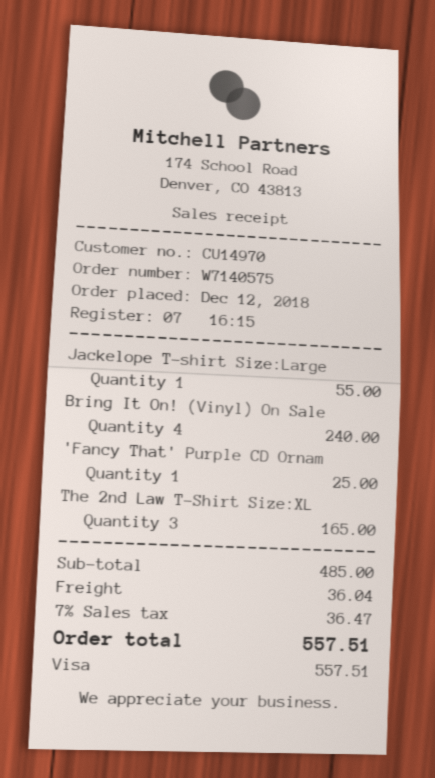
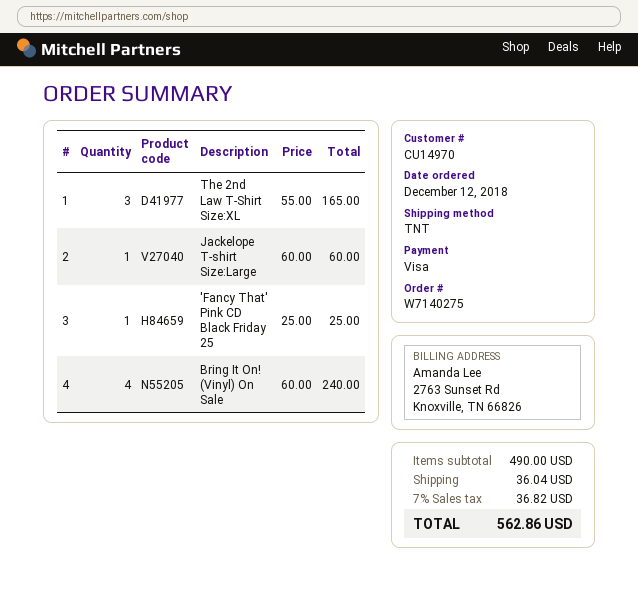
order number: W7140575 -> W7140275
Jackelope T-shirt Size:Large: 1 for 55.00 -> 1 for 60.00
'Fancy That' Purple CD Ornam: 1 for 25.00 -> none
'Fancy That' Pink CD Black Friday 25: none -> 1 for 25.00
subtotal: 485.00 -> 490.00
tax: 7% = 36.47 -> 7% = 36.82
total: 557.51 -> 562.86

